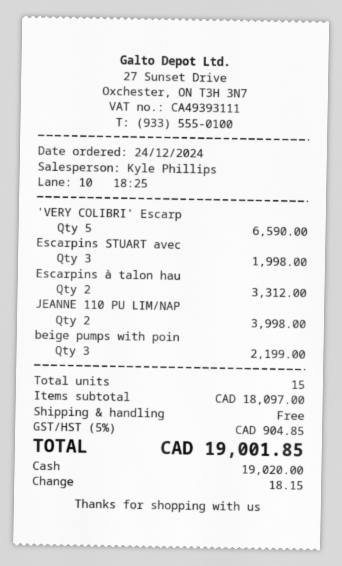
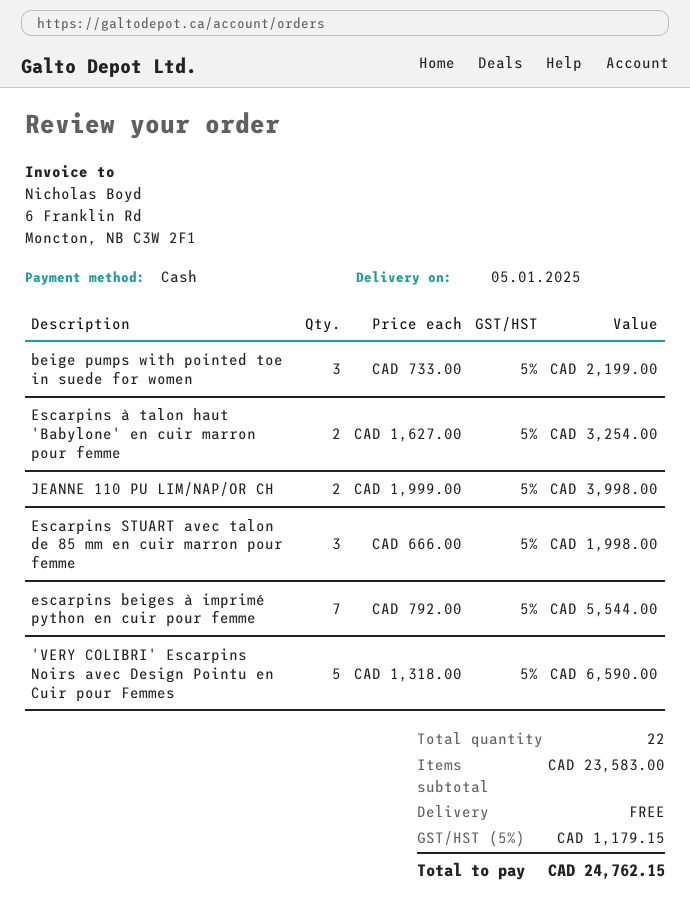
Escarpins à talon hau: 2 for 3312.00 -> 2 for 3254.00
escarpins beiges à imprimé python en cuir pour femme: none -> 7 for 5544.00
total quantity: 15 -> 22
subtotal: 18097.00 -> 23583.00
tax: 5% = 904.85 -> 5% = 1179.15
total: 19001.85 -> 24762.15

